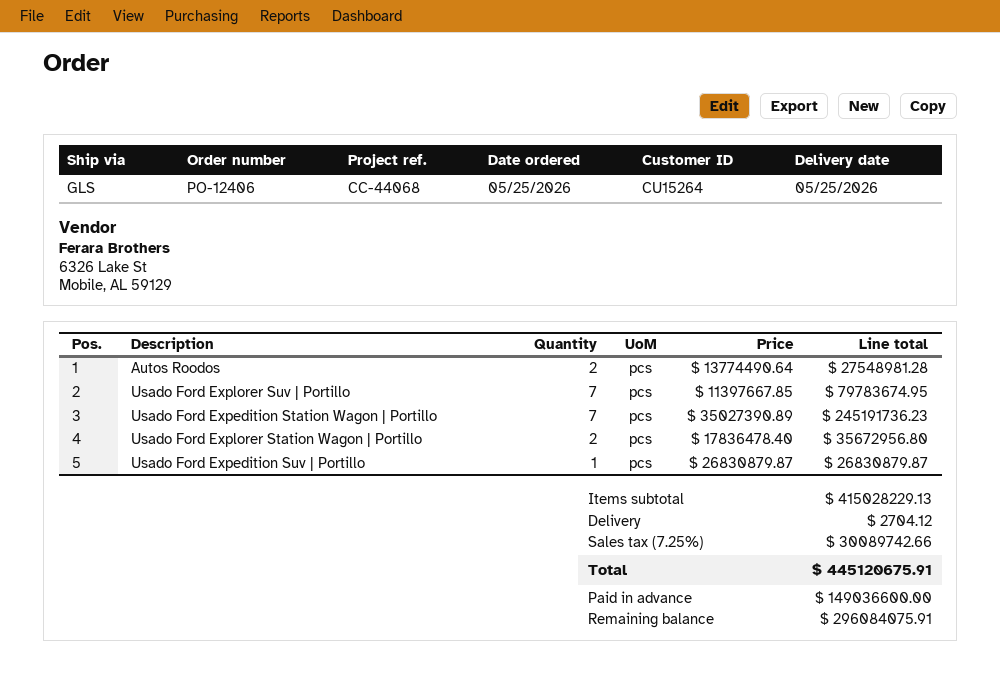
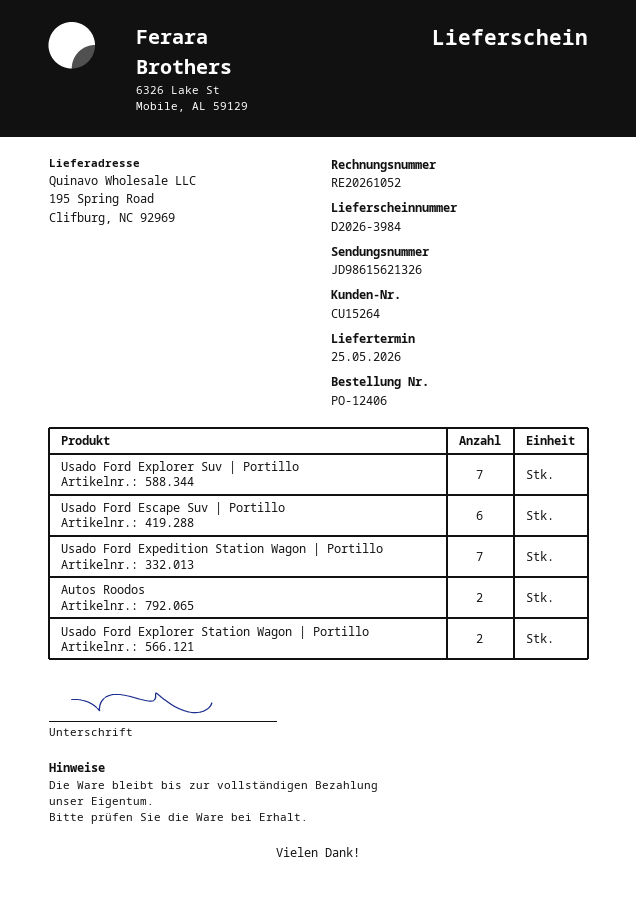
Usado Ford Expedition Suv | Portillo: 1 -> none
Usado Ford Escape Suv | Portillo: none -> 6

